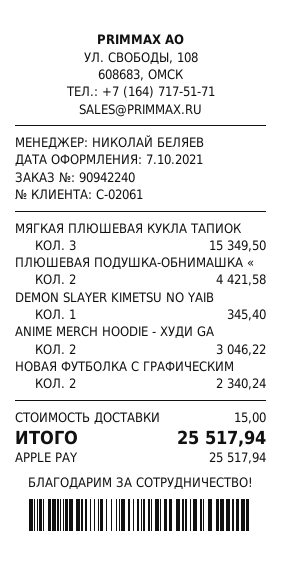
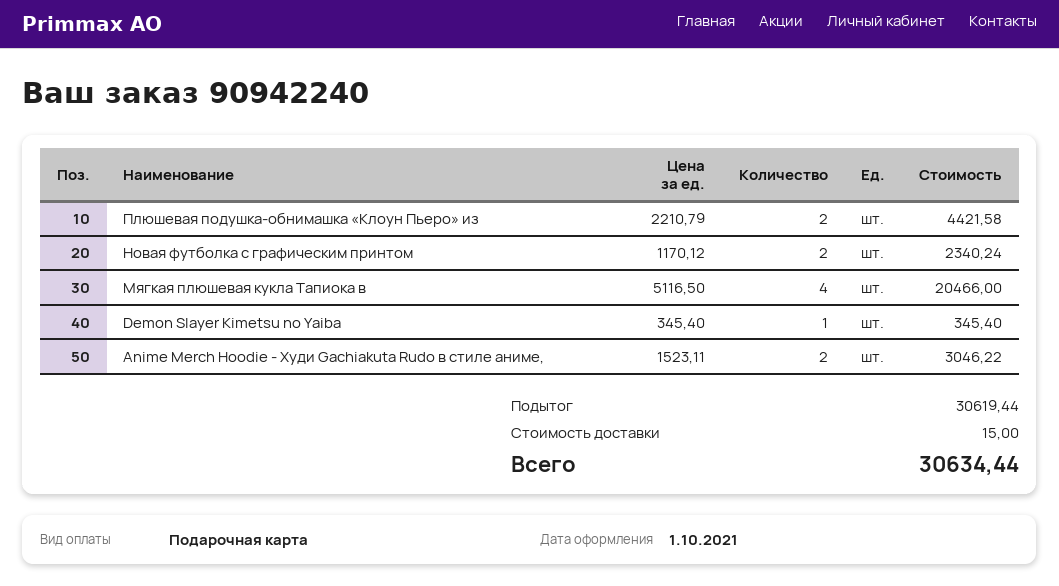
order date: 2021-10-07 -> 2021-10-01
payment method: Apple Pay -> gift card
МЯГКАЯ ПЛЮШЕВАЯ КУКЛА ТАПИОК: 3 for 15349.50 -> 4 for 20466.00
total: 25517.94 -> 30634.44

